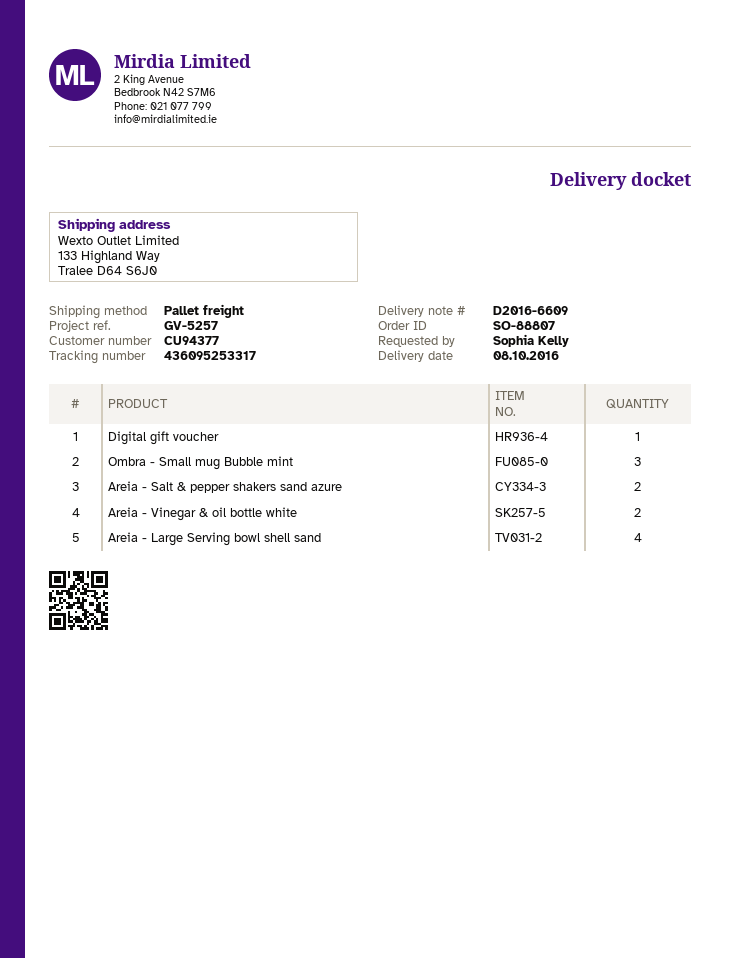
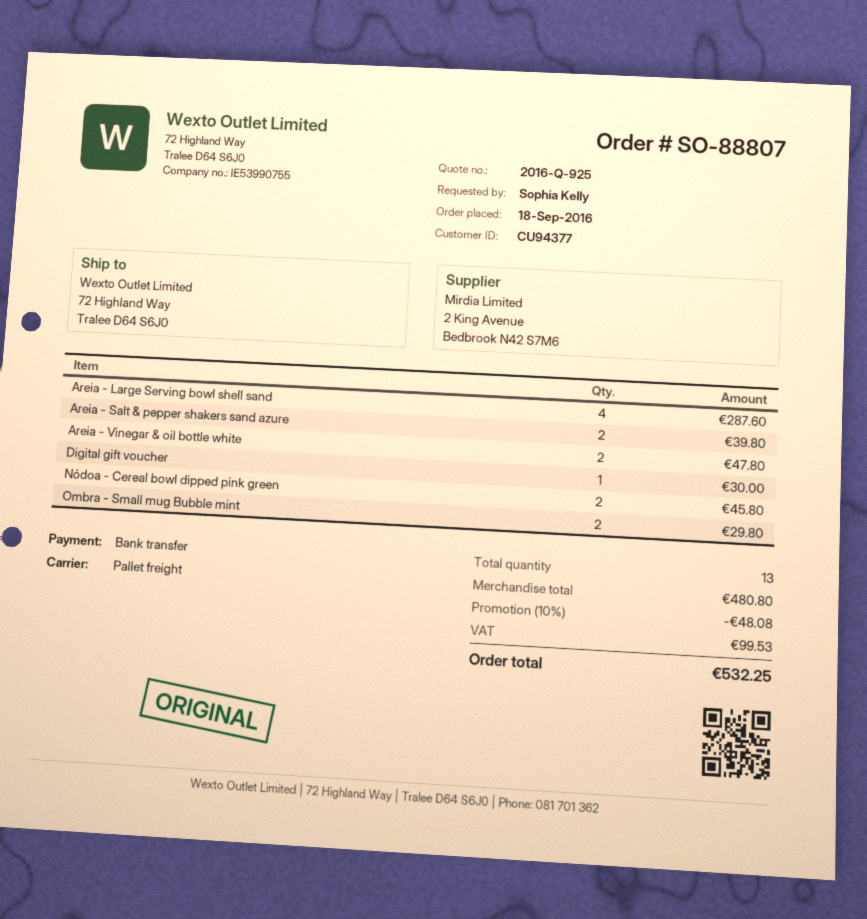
ship to: 133 Highland Way, Tralee D64 S6J0 -> 72 Highland Way, Tralee D64 S6J0
Ombra - Small mug Bubble mint: 3 -> 2
Nódoa - Cereal bowl dipped pink green: none -> 2

